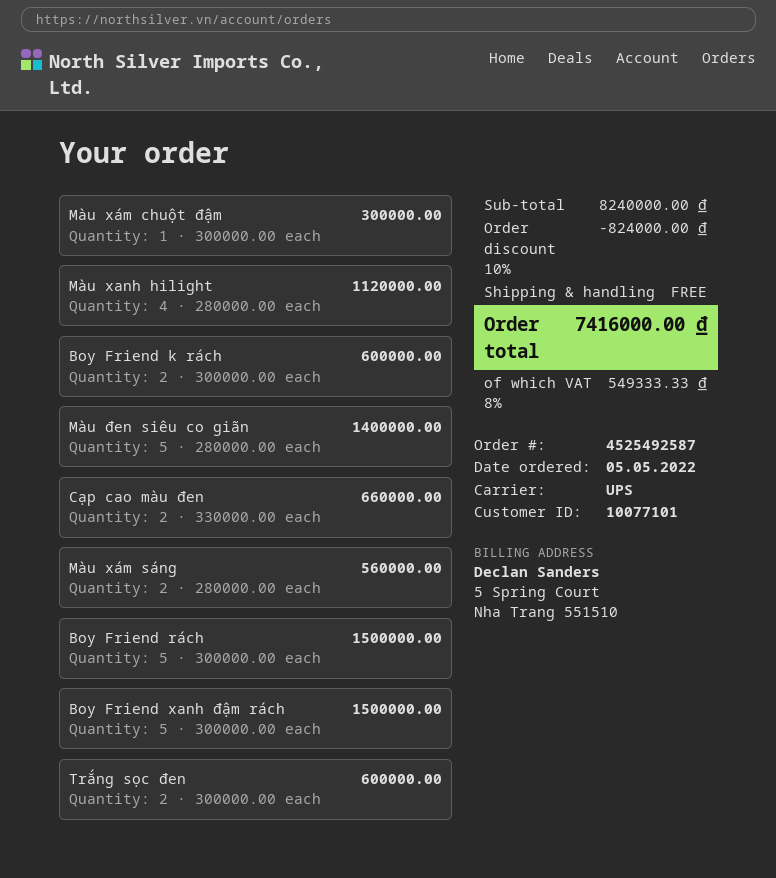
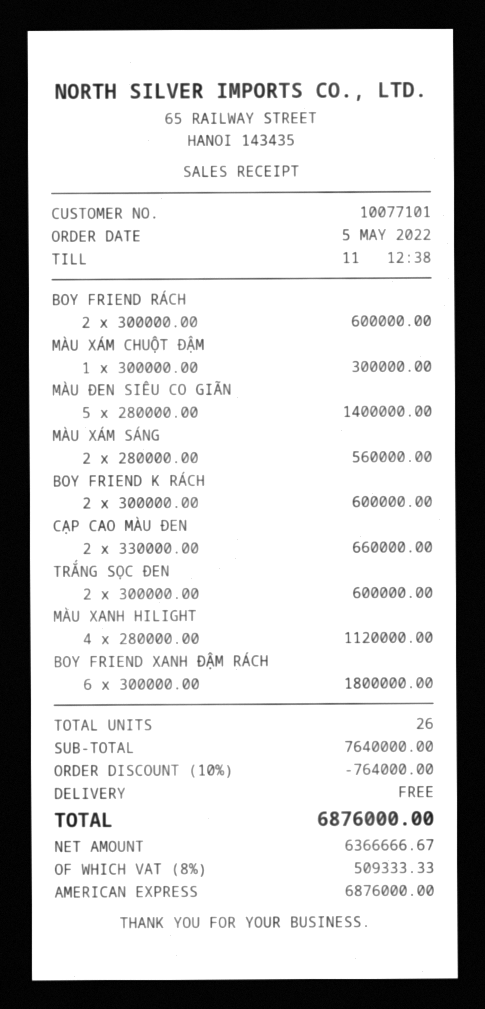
Boy Friend rách: 5 x 300000.00 = 1500000.00 -> 2 x 300000.00 = 600000.00
Boy Friend xanh đậm rách: 5 x 300000.00 = 1500000.00 -> 6 x 300000.00 = 1800000.00
subtotal: 8240000.00 -> 7640000.00
discount: 10% = 824000.00 -> 10% = 764000.00
tax: 8% = 549333.33 -> 8% = 509333.33
total: 7416000.00 -> 6876000.00

